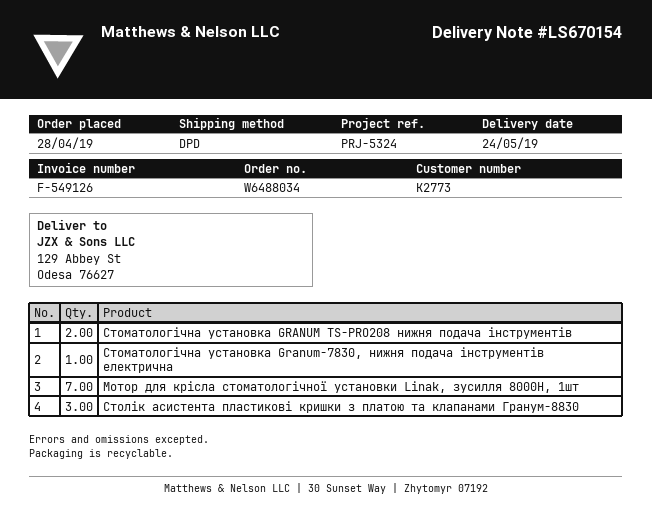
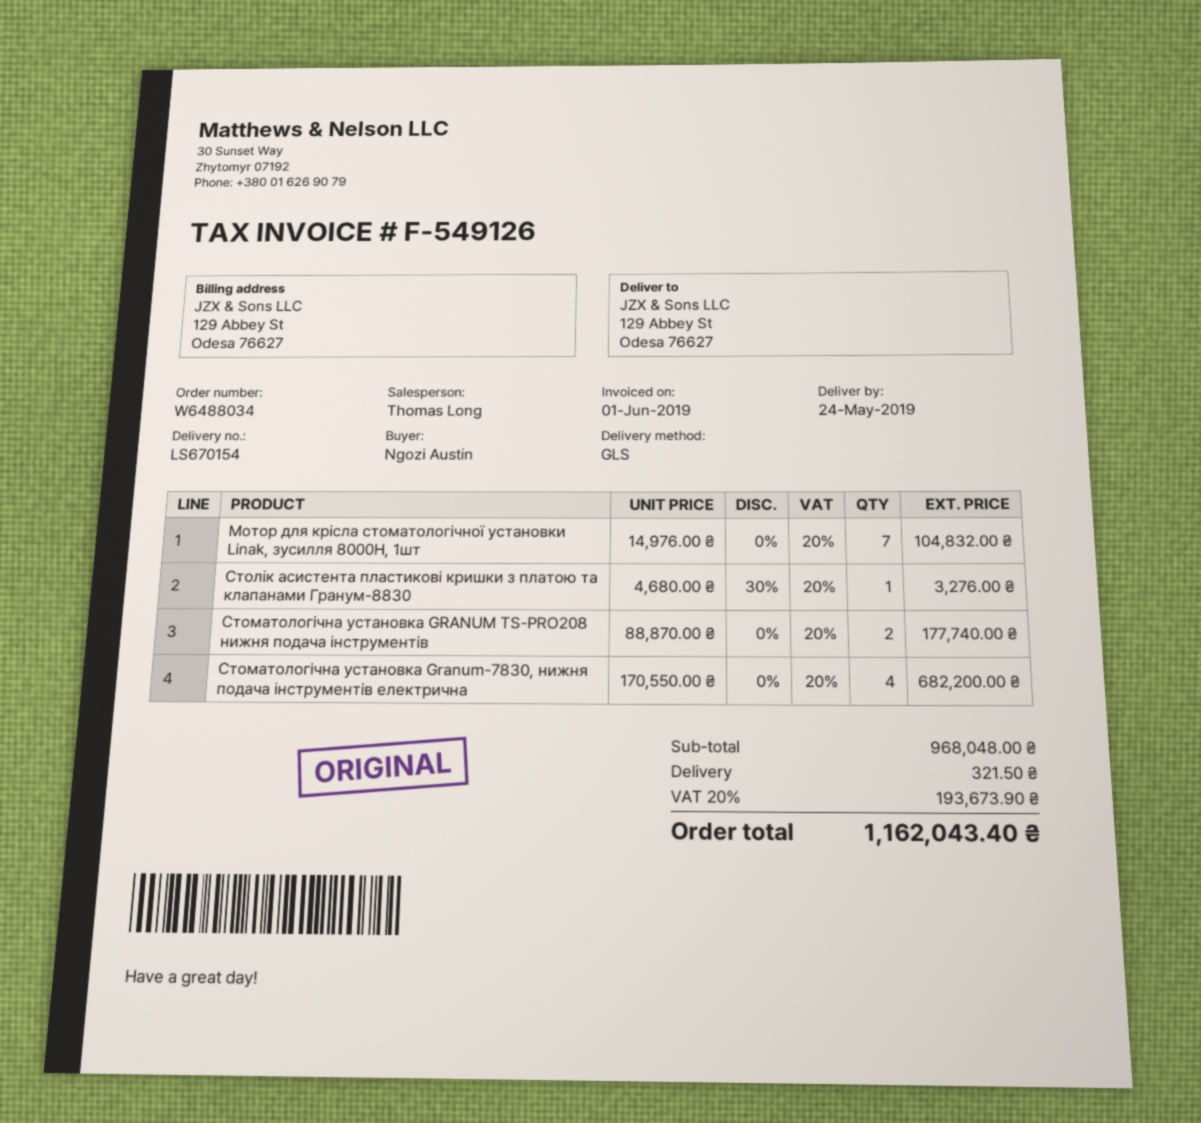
shipping method: DPD -> GLS
Стоматологічна установка Granum-7830, нижня подача інструментів електрична: 1 -> 4
Столік асистента пластикові кришки з платою та клапанами Гранум-8830: 3 -> 1

